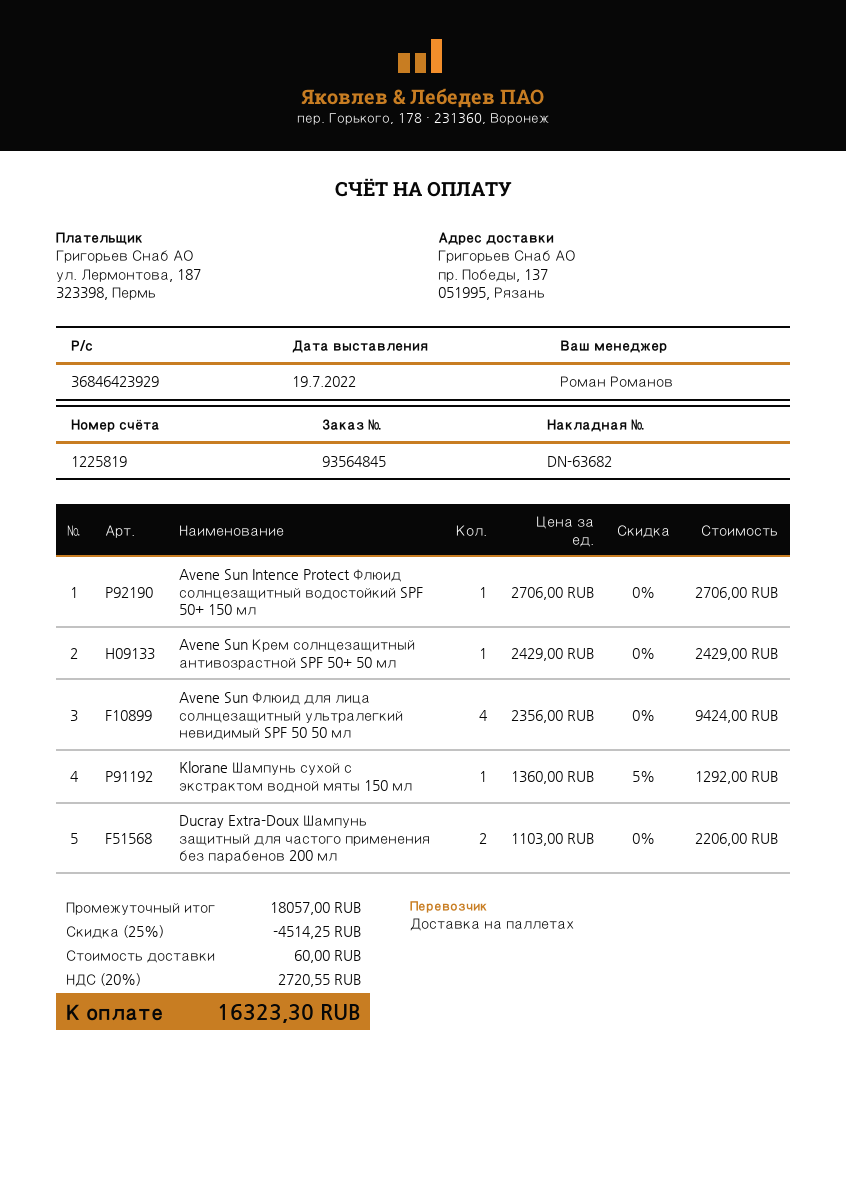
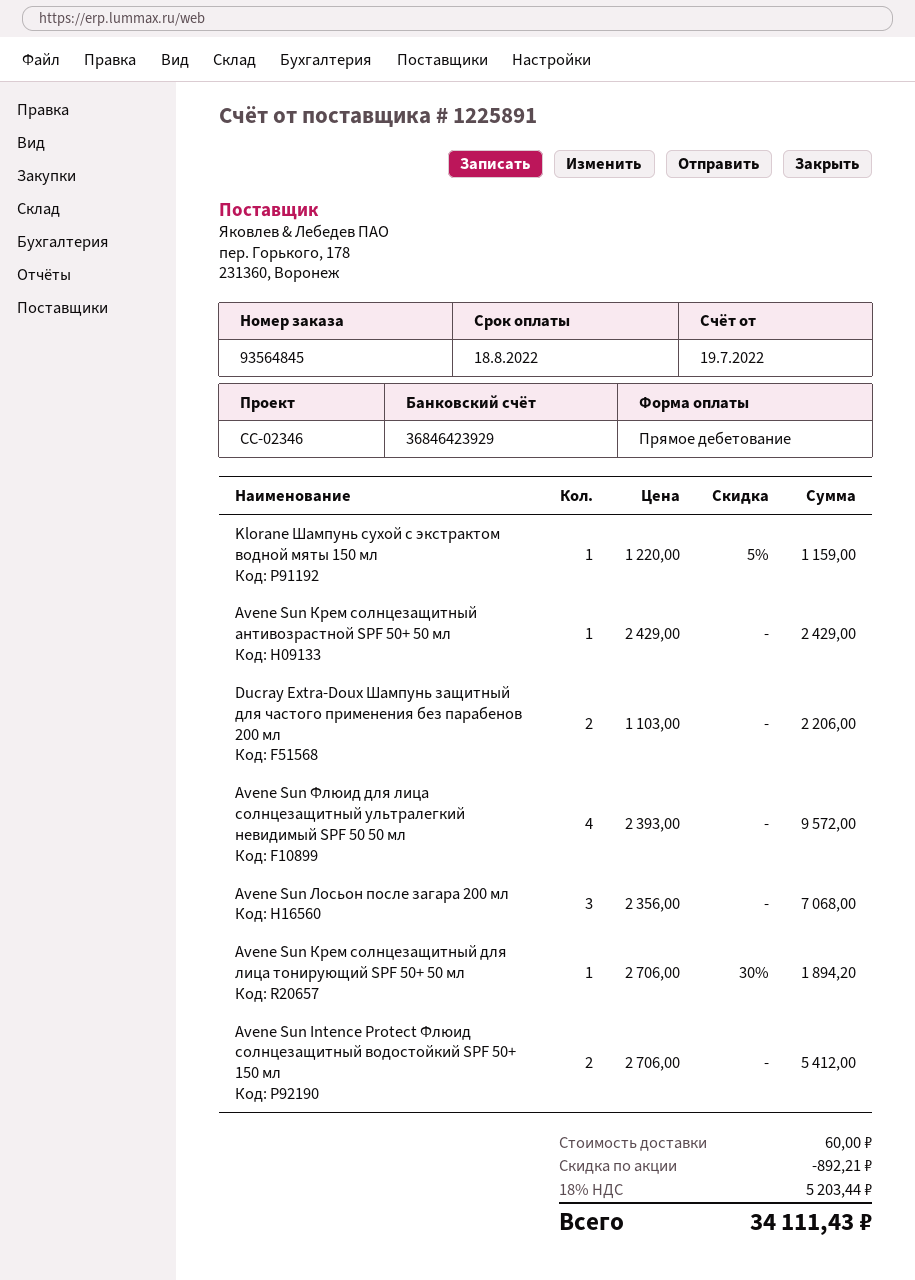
invoice number: 1225819 -> 1225891
Avene Sun Intence Protect Флюид солнцезащитный водостойкий SPF 50+ 150 мл: 1 x 2706.00 = 2706.00 -> 2 x 2706.00 = 5412.00
Avene Sun Флюид для лица солнцезащитный ультралегкий невидимый SPF 50 50 мл: 4 x 2356.00 = 9424.00 -> 4 x 2393.00 = 9572.00
Klorane Шампунь сухой с экстрактом водной мяты 150 мл: 1 x 1360.00 - 5% = 1292.00 -> 1 x 1220.00 - 5% = 1159.00
Avene Sun Лосьон после загара 200 мл: none -> 3 x 2356.00 = 7068.00
Avene Sun Крем солнцезащитный для лица тонирующий SPF 50+ 50 мл: none -> 1 x 2706.00 - 30% = 1894.20
discount: 4514.25 -> 892.21
tax: 20% = 2720.55 -> 18% = 5203.44
total: 16323.30 -> 34111.43

